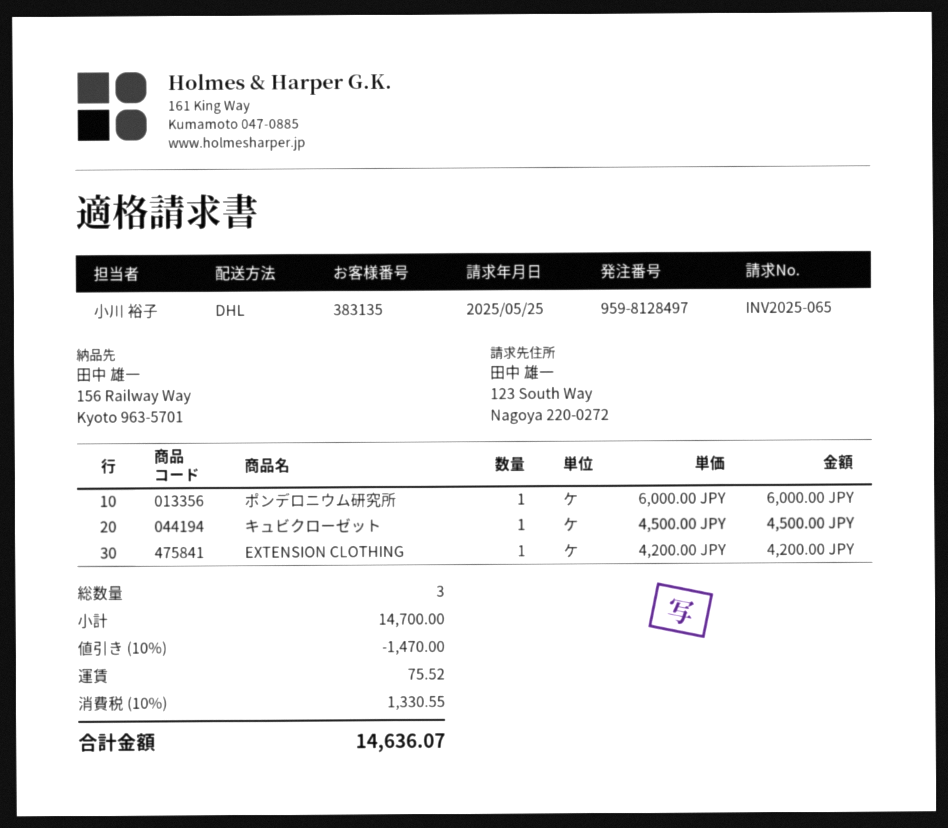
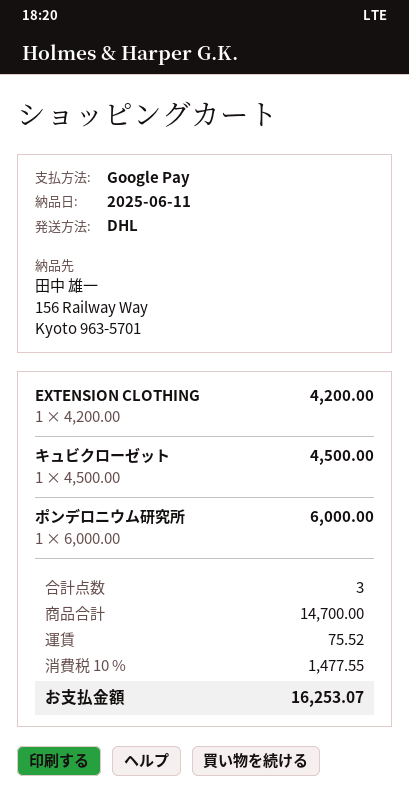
discount: 10% = 1470.00 -> none
tax: 10% = 1330.55 -> 10% = 1477.55
total: 14636.07 -> 16253.07

